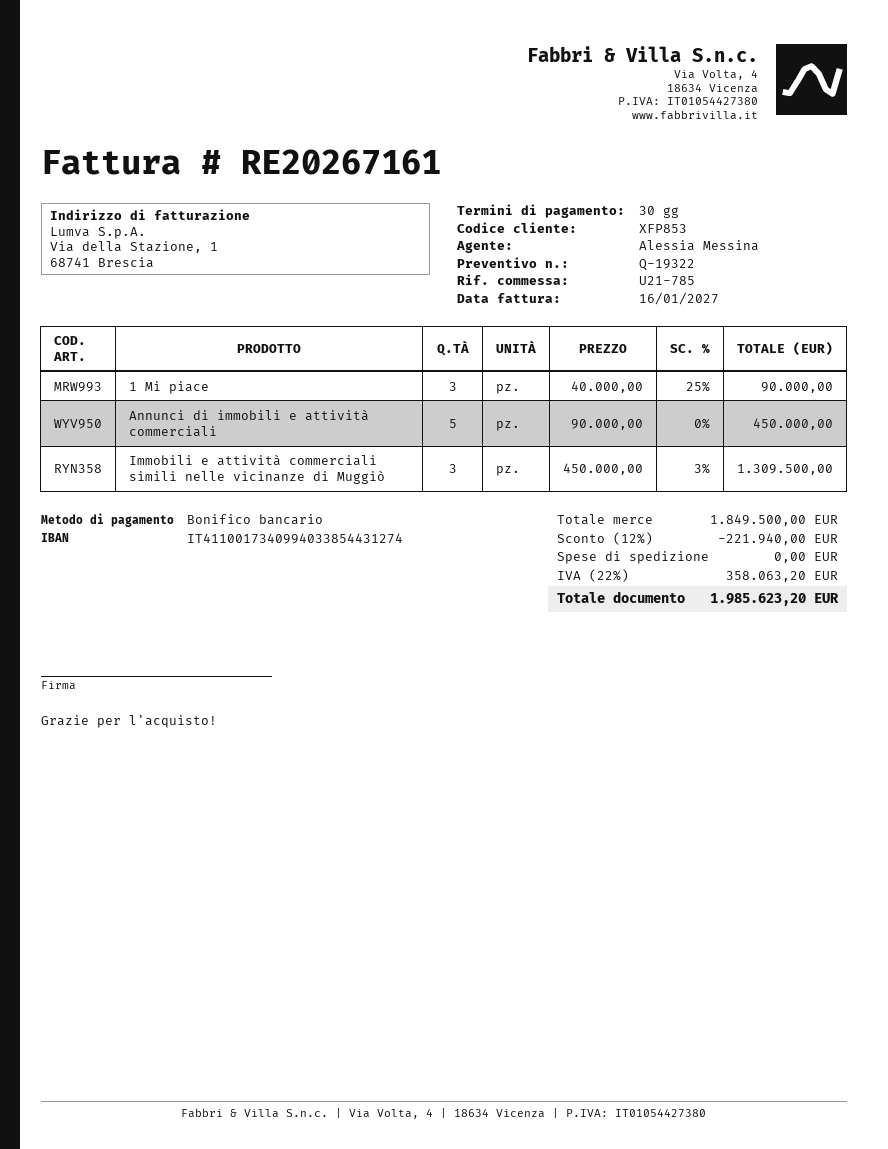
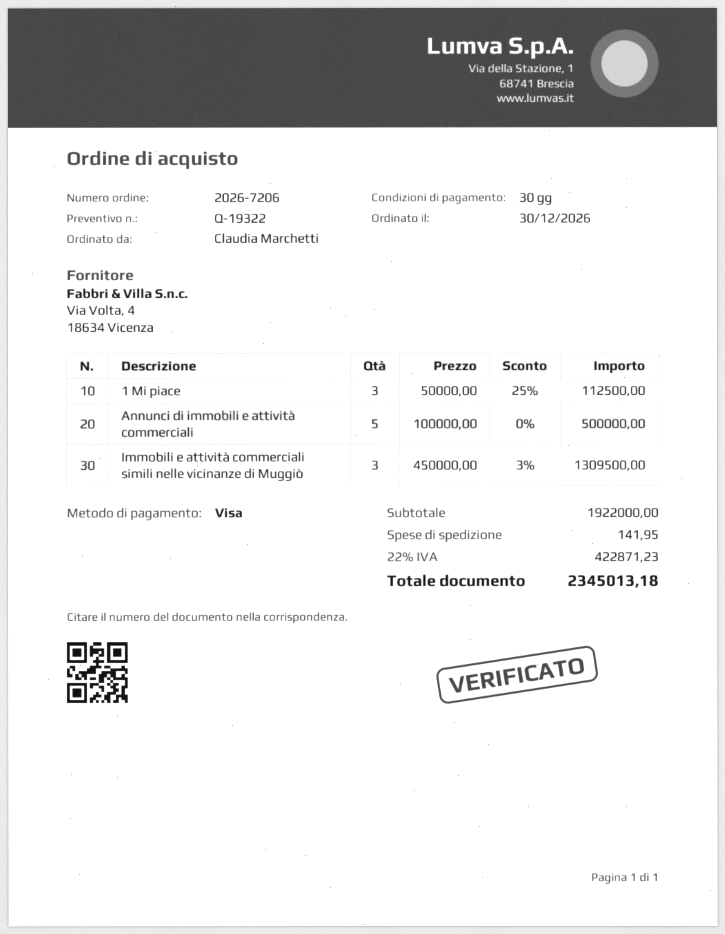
payment method: bank transfer -> Visa
1 Mi piace: 3 x 40000.00 - 25% = 90000.00 -> 3 x 50000.00 - 25% = 112500.00
Annunci di immobili e attività commerciali: 5 x 90000.00 = 450000.00 -> 5 x 100000.00 = 500000.00
subtotal: 1849500.00 -> 1922000.00
discount: 12% = 221940.00 -> none
shipping: 0.00 -> 141.95
tax: 22% = 358063.20 -> 22% = 422871.23
total: 1985623.20 -> 2345013.18

